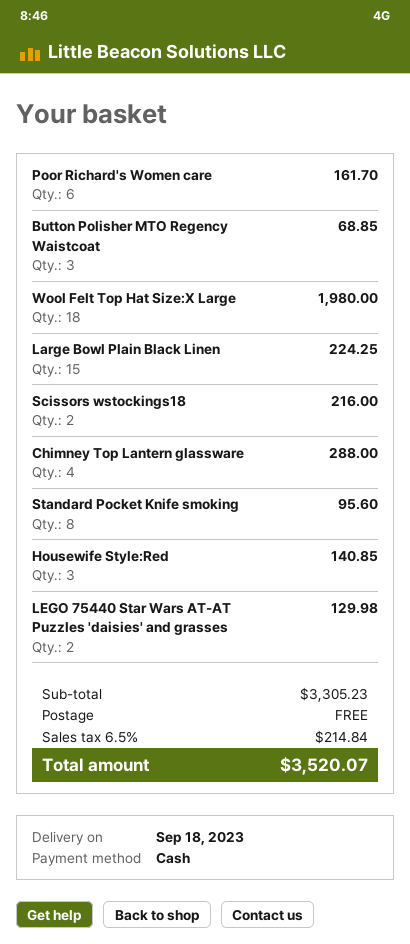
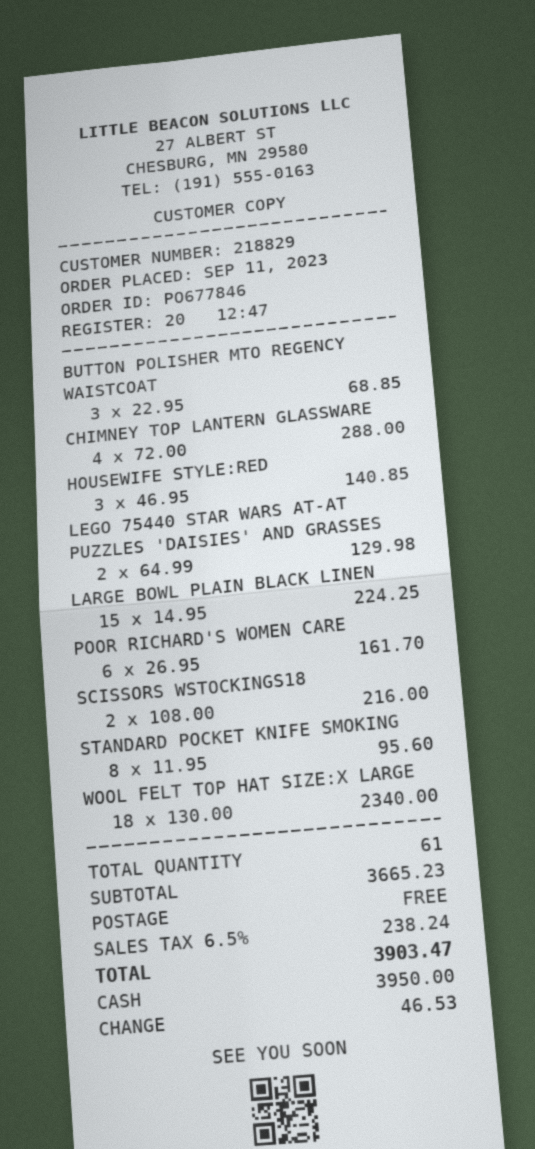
Wool Felt Top Hat Size:X Large: 18 for 1980.00 -> 18 for 2340.00
subtotal: 3305.23 -> 3665.23
tax: 6.5% = 214.84 -> 6.5% = 238.24
total: 3520.07 -> 3903.47

